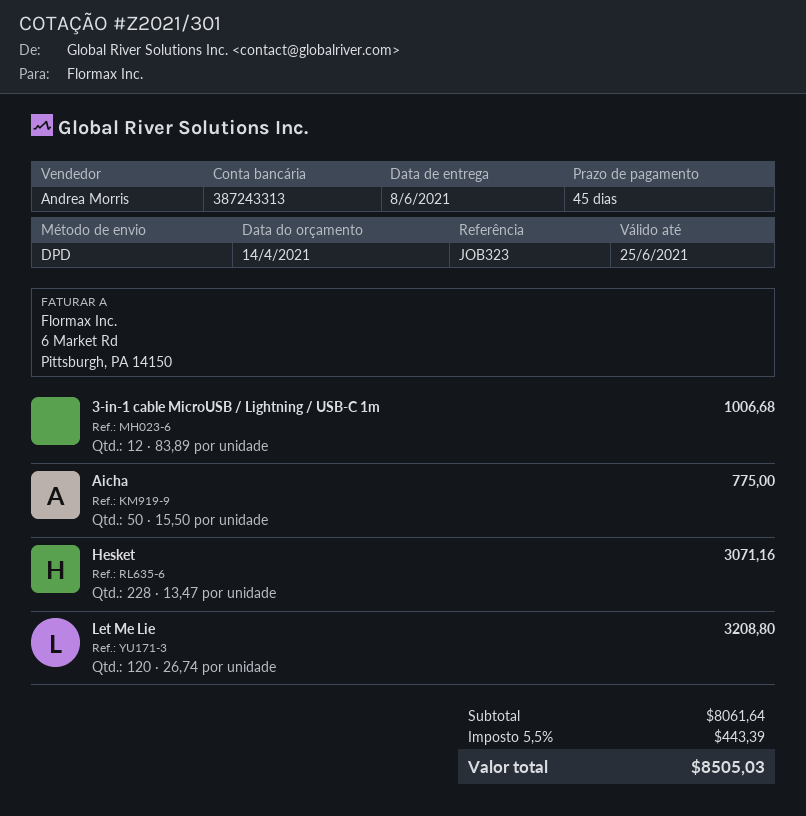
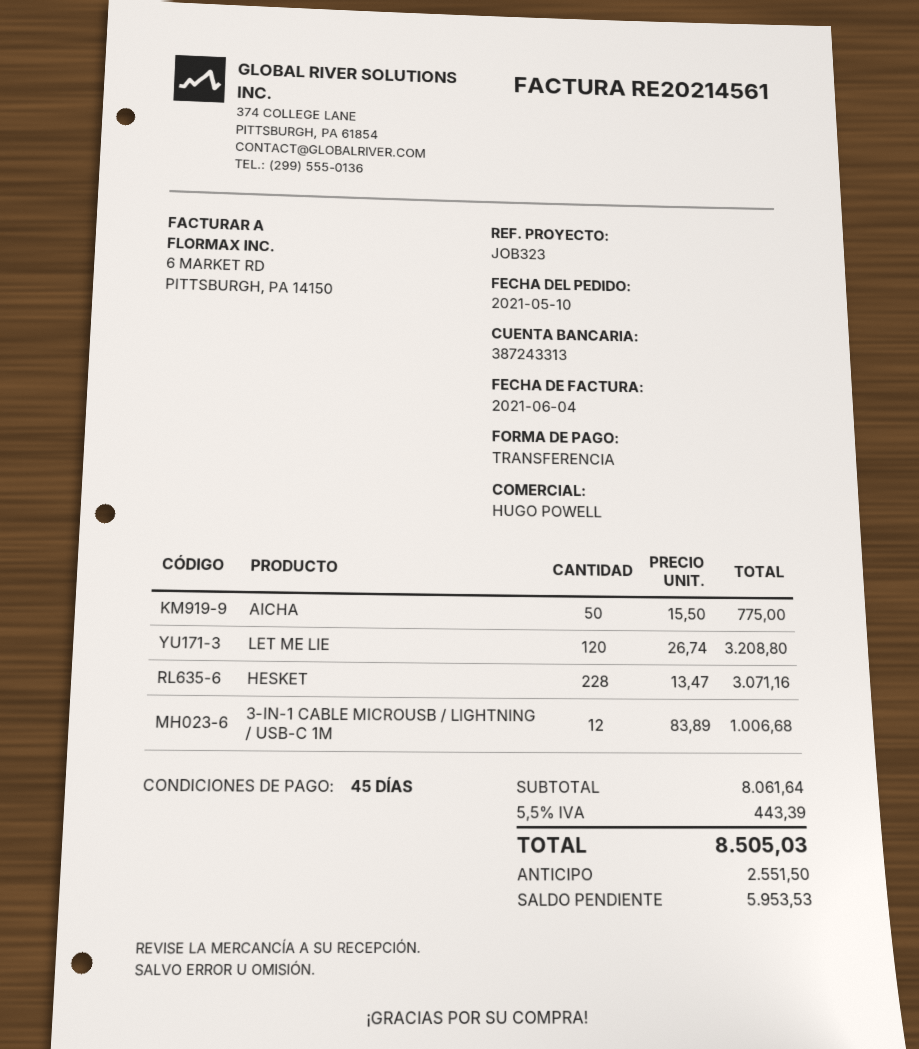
sales rep: Andrea Morris -> HUGO POWELL

